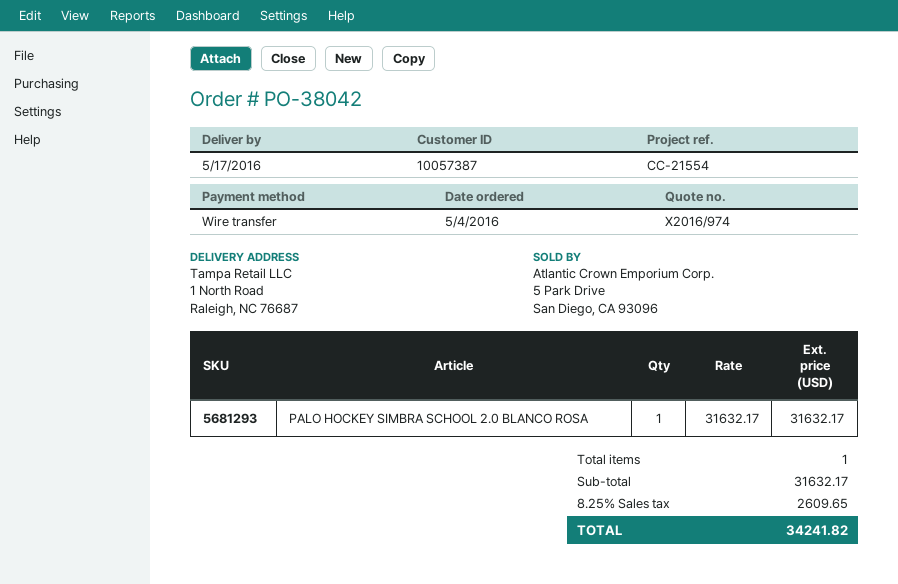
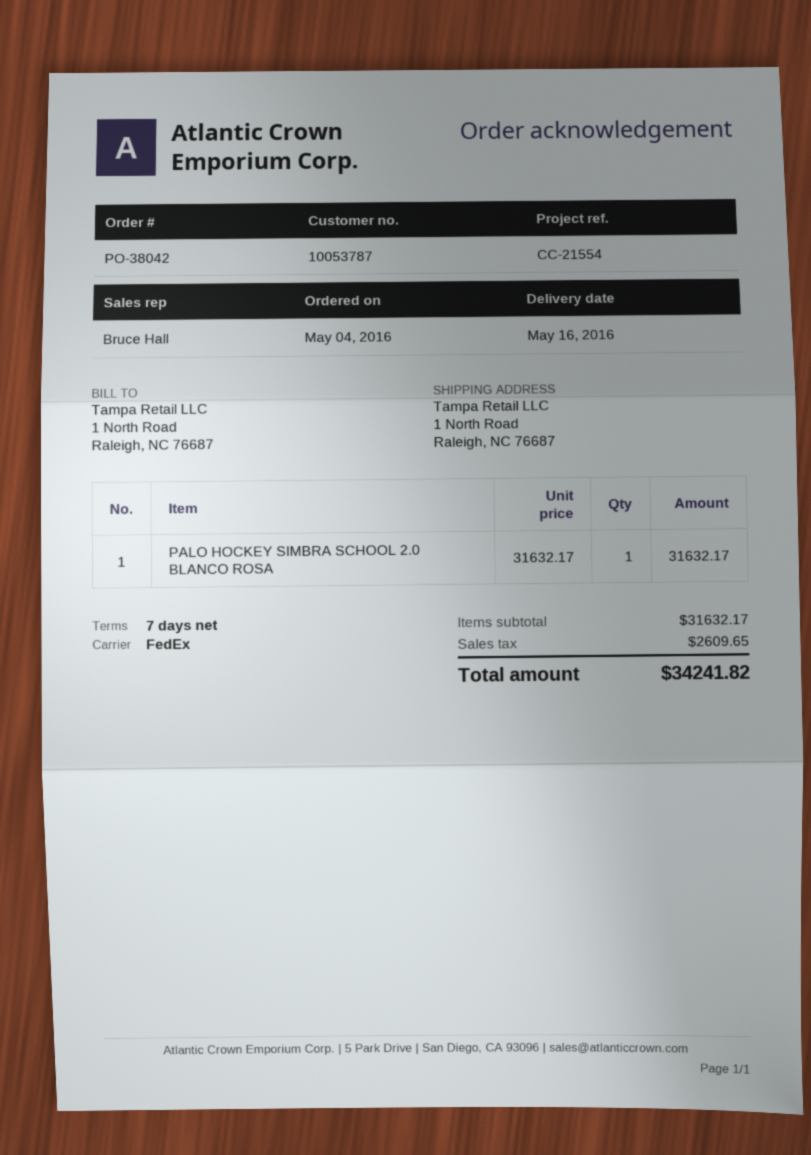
delivery date: 2016-05-17 -> 2016-05-16
customer number: 10057387 -> 10053787

